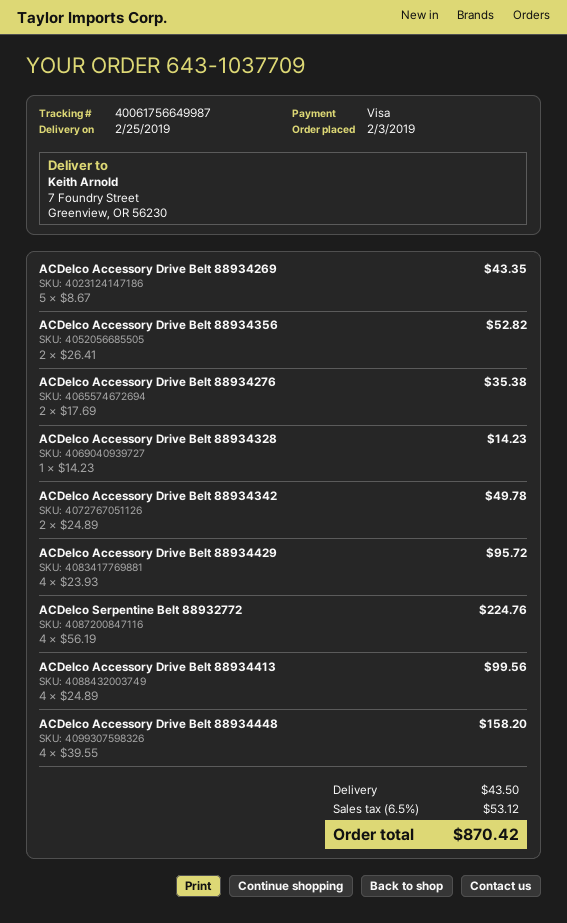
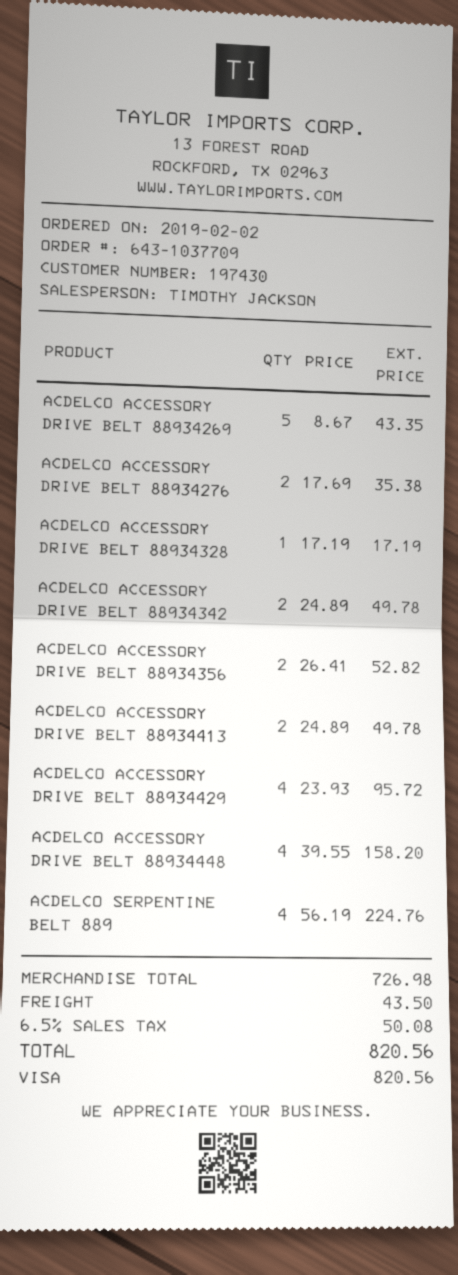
order date: 2019-02-03 -> 2019-02-02
ACDelco Accessory Drive Belt 88934328: 1 x 14.23 = 14.23 -> 1 x 17.19 = 17.19
ACDelco Accessory Drive Belt 88934413: 4 x 24.89 = 99.56 -> 2 x 24.89 = 49.78
tax: 6.5% = 53.12 -> 6.5% = 50.08
total: 870.42 -> 820.56

